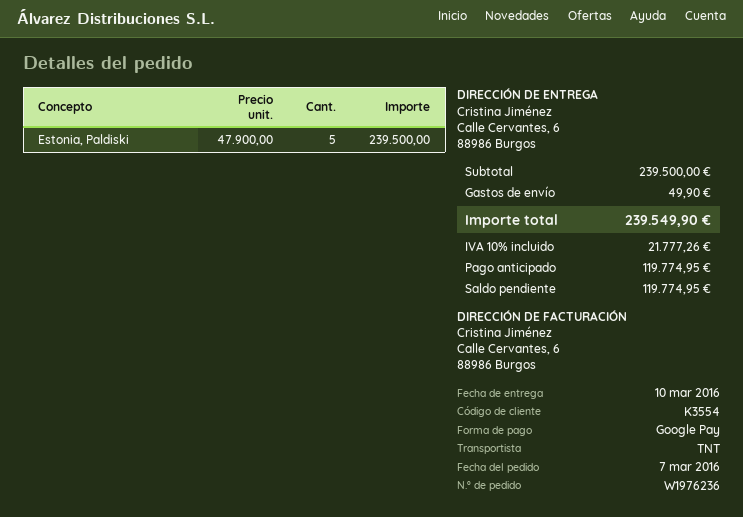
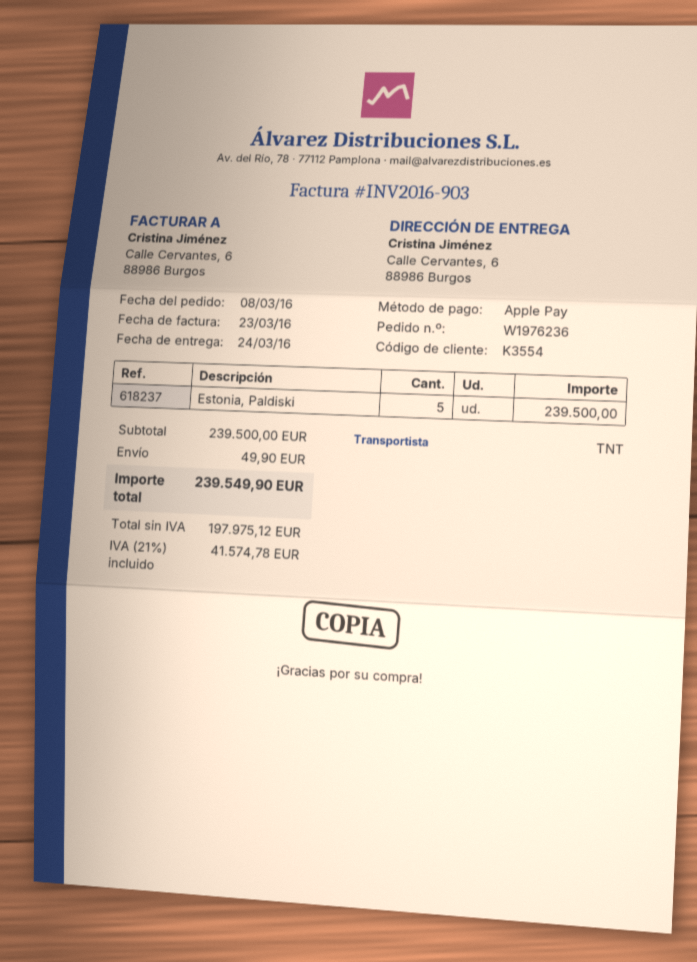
order date: 2016-03-07 -> 2016-03-08
delivery date: 2016-03-10 -> 2016-03-24
payment method: Google Pay -> Apple Pay
tax: 10% = 21777.26 -> 21% = 41574.78

